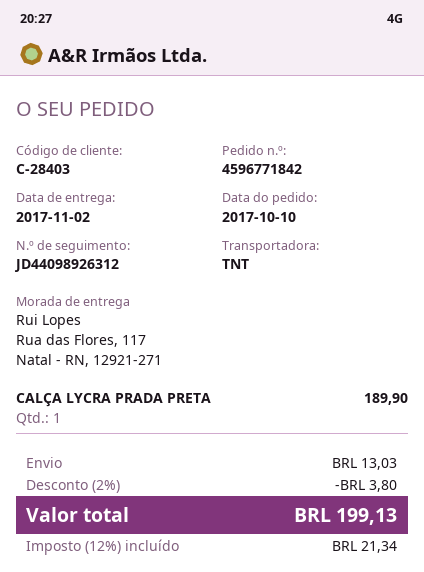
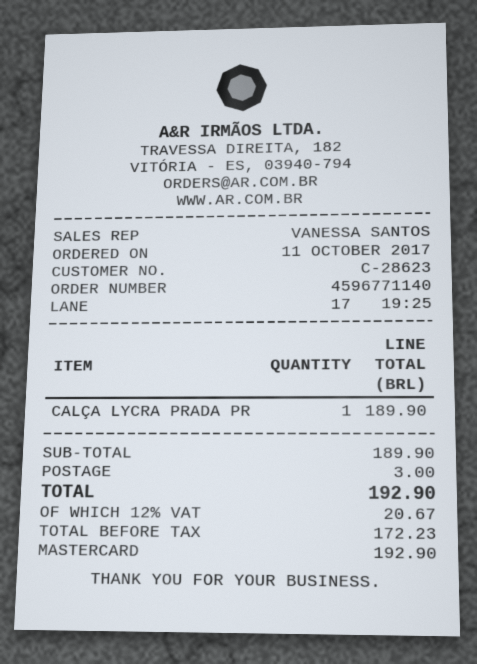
order number: 4596771842 -> 4596771140
order date: 2017-10-10 -> 2017-10-11
customer number: C-28403 -> C-28623
discount: 2% = 3.80 -> none
shipping: 13.03 -> 3.00
tax: 12% = 21.34 -> 12% = 20.67
total: 199.13 -> 192.90

